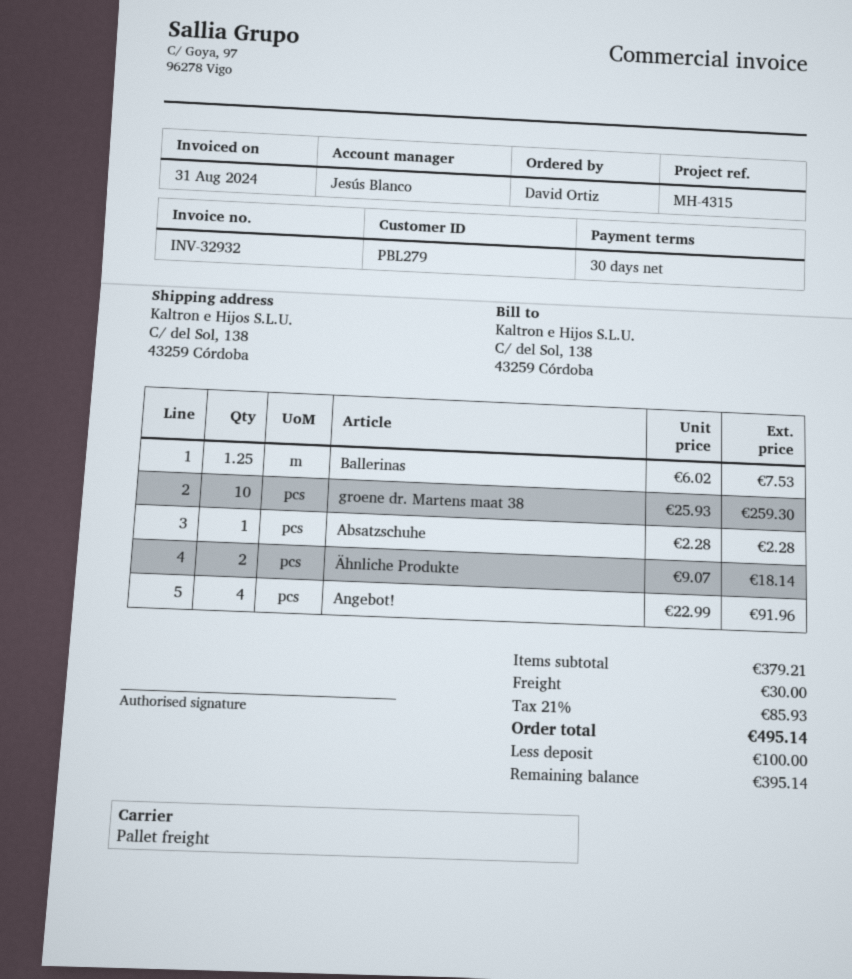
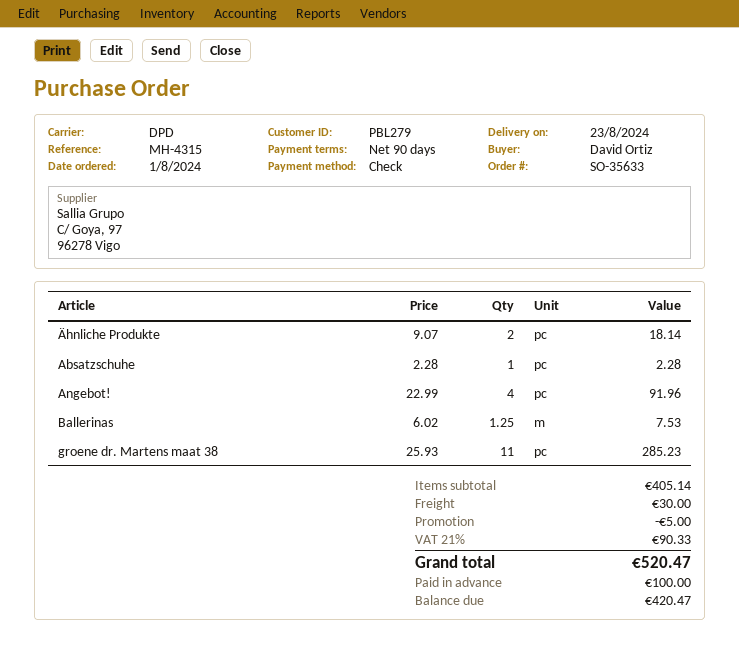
payment terms: 30 days -> 90 days
shipping method: pallet freight -> DPD
groene dr. Martens maat 38: 10 x 25.93 = 259.30 -> 11 x 25.93 = 285.23
subtotal: 379.21 -> 405.14
discount: none -> 5.00
tax: 21% = 85.93 -> 21% = 90.33
total: 495.14 -> 520.47
balance: 395.14 -> 420.47

